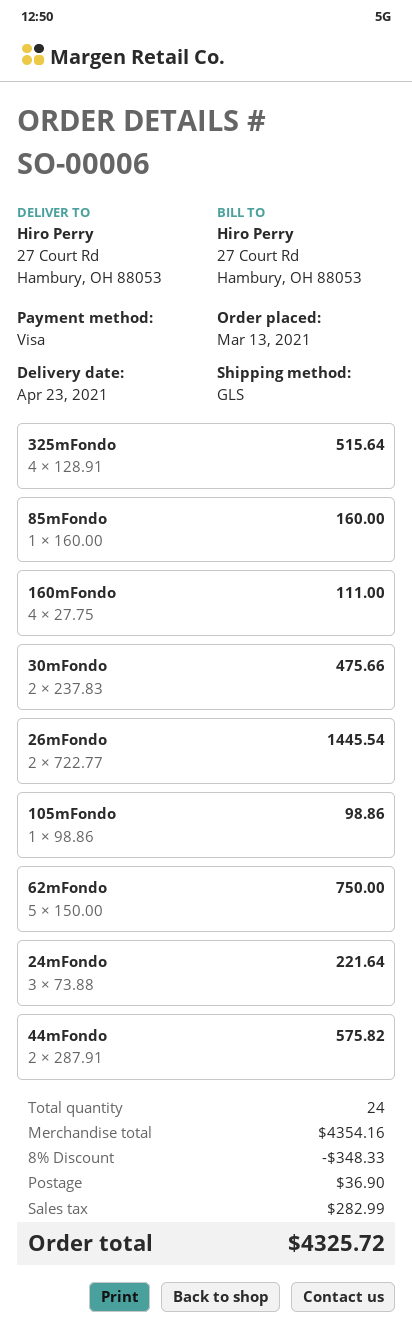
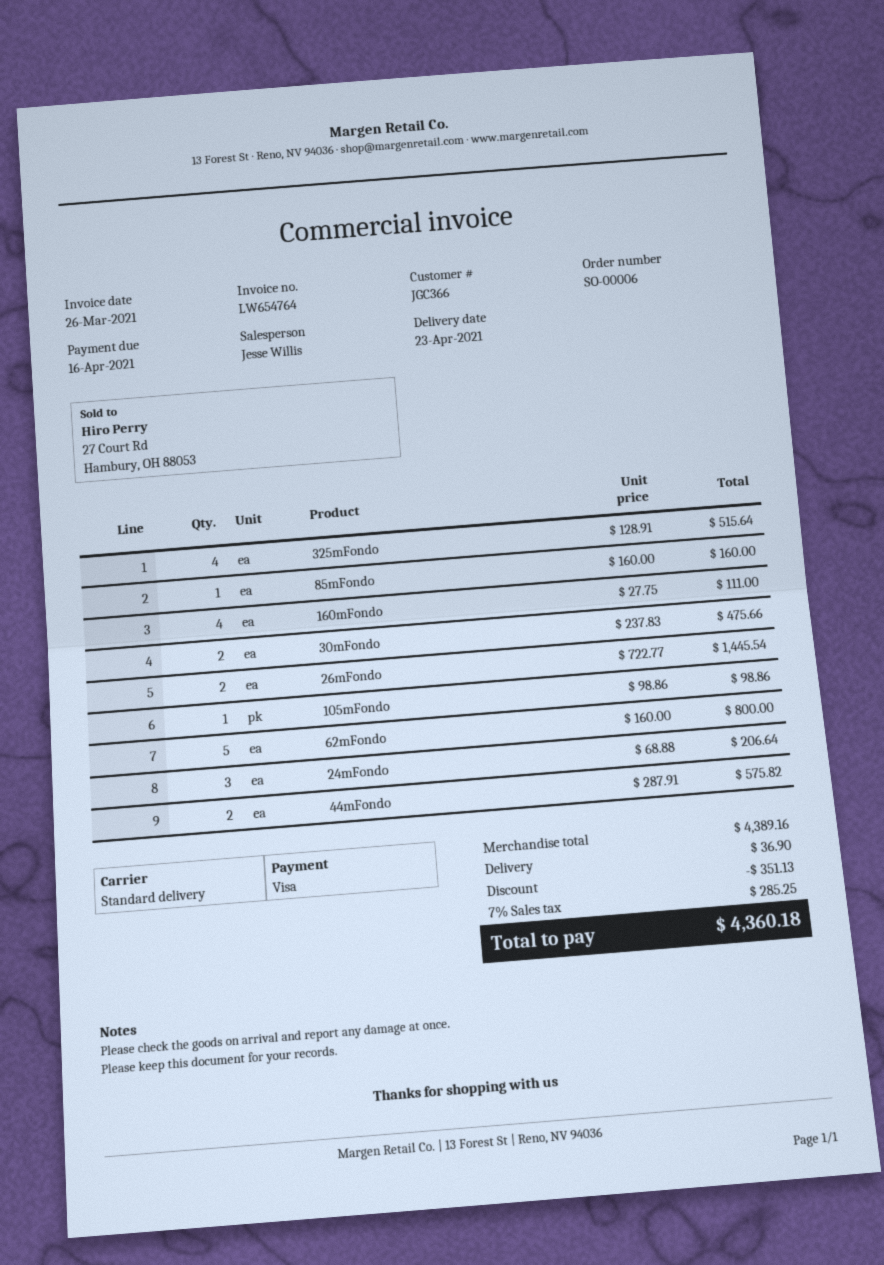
shipping method: GLS -> standard
62mFondo: 5 x 150.00 = 750.00 -> 5 x 160.00 = 800.00
24mFondo: 3 x 73.88 = 221.64 -> 3 x 68.88 = 206.64
subtotal: 4354.16 -> 4389.16
discount: 348.33 -> 351.13
tax: 282.99 -> 285.25
total: 4325.72 -> 4360.18

